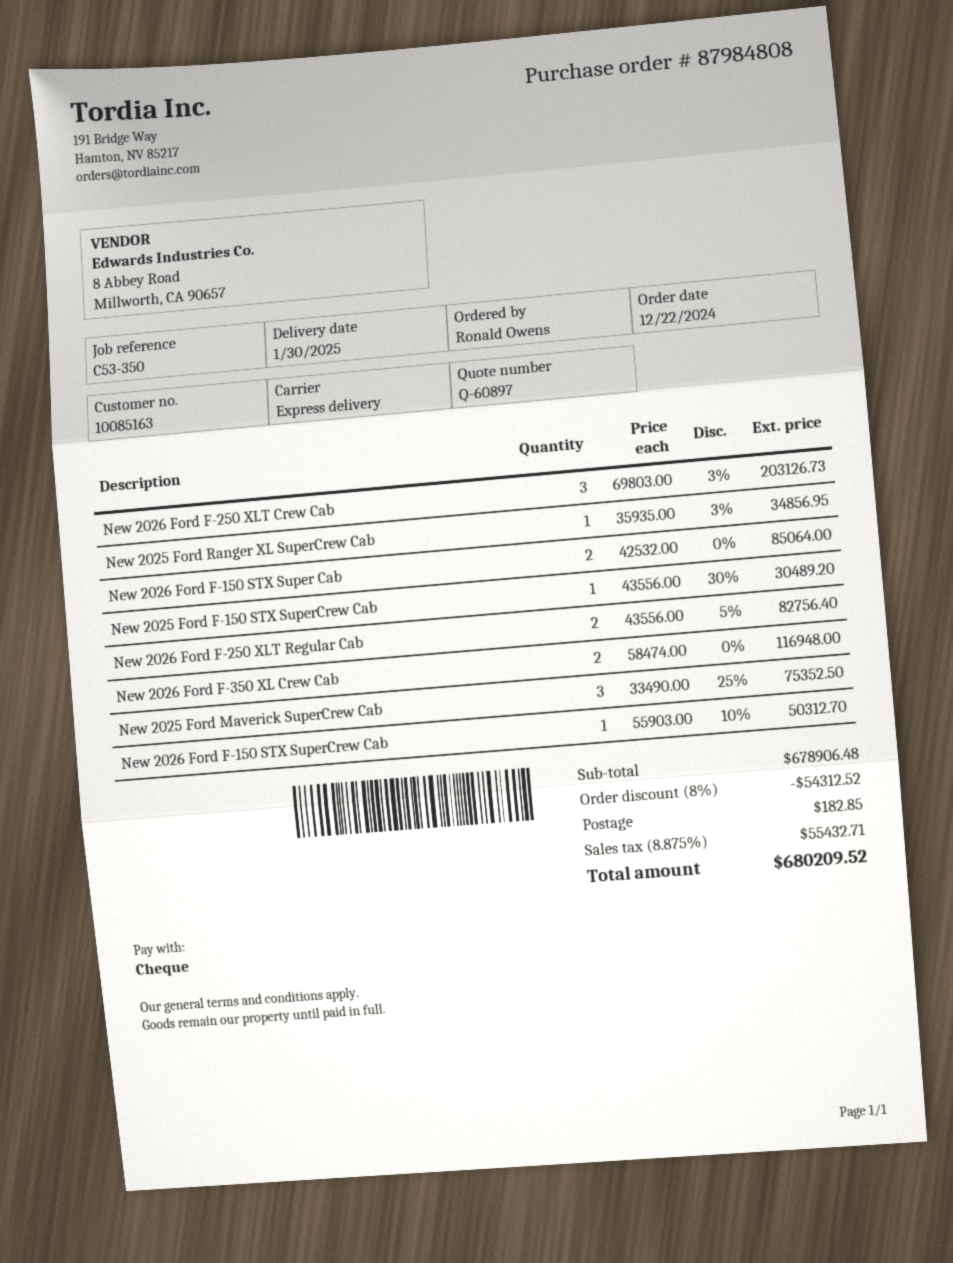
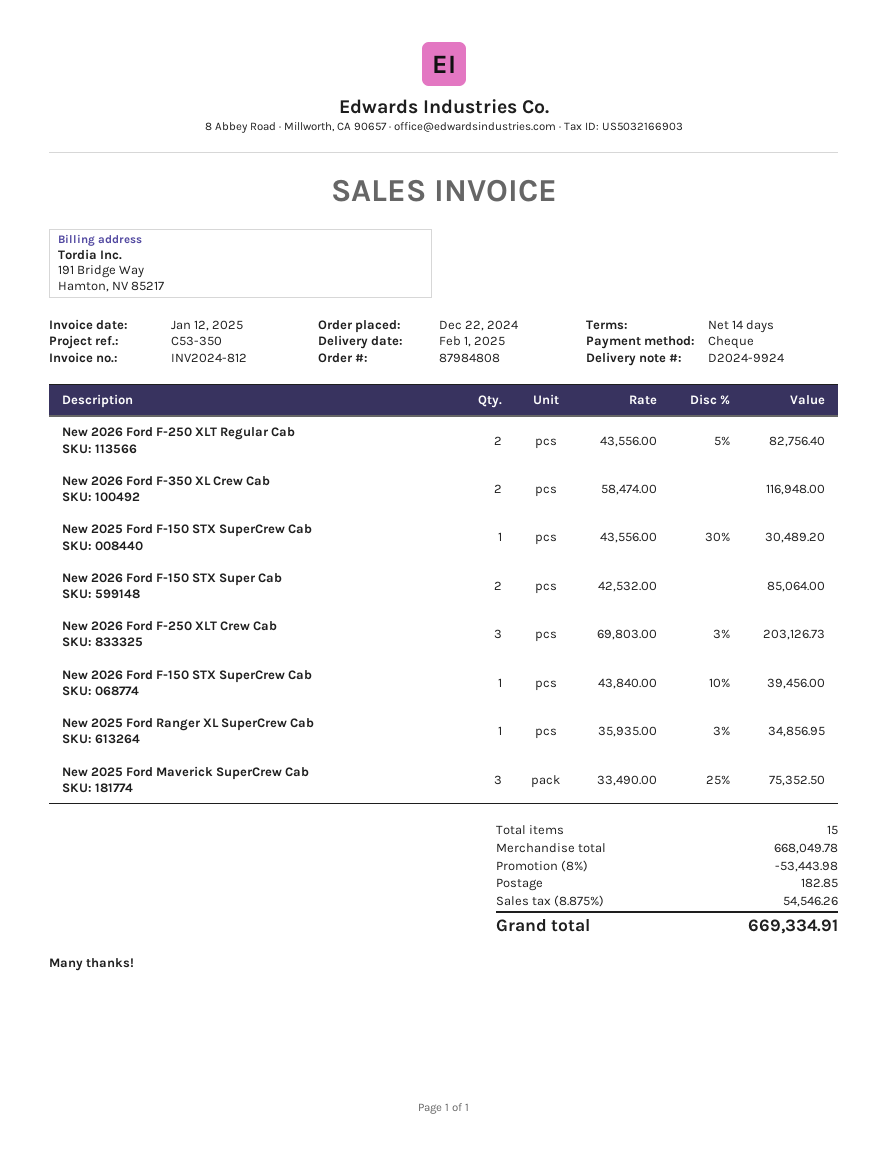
delivery date: 2025-01-30 -> 2025-02-01
New 2026 Ford F-150 STX SuperCrew Cab: 1 x 55903.00 - 10% = 50312.70 -> 1 x 43840.00 - 10% = 39456.00
subtotal: 678906.48 -> 668049.78
discount: 8% = 54312.52 -> 8% = 53443.98
tax: 8.875% = 55432.71 -> 8.875% = 54546.26
total: 680209.52 -> 669334.91

